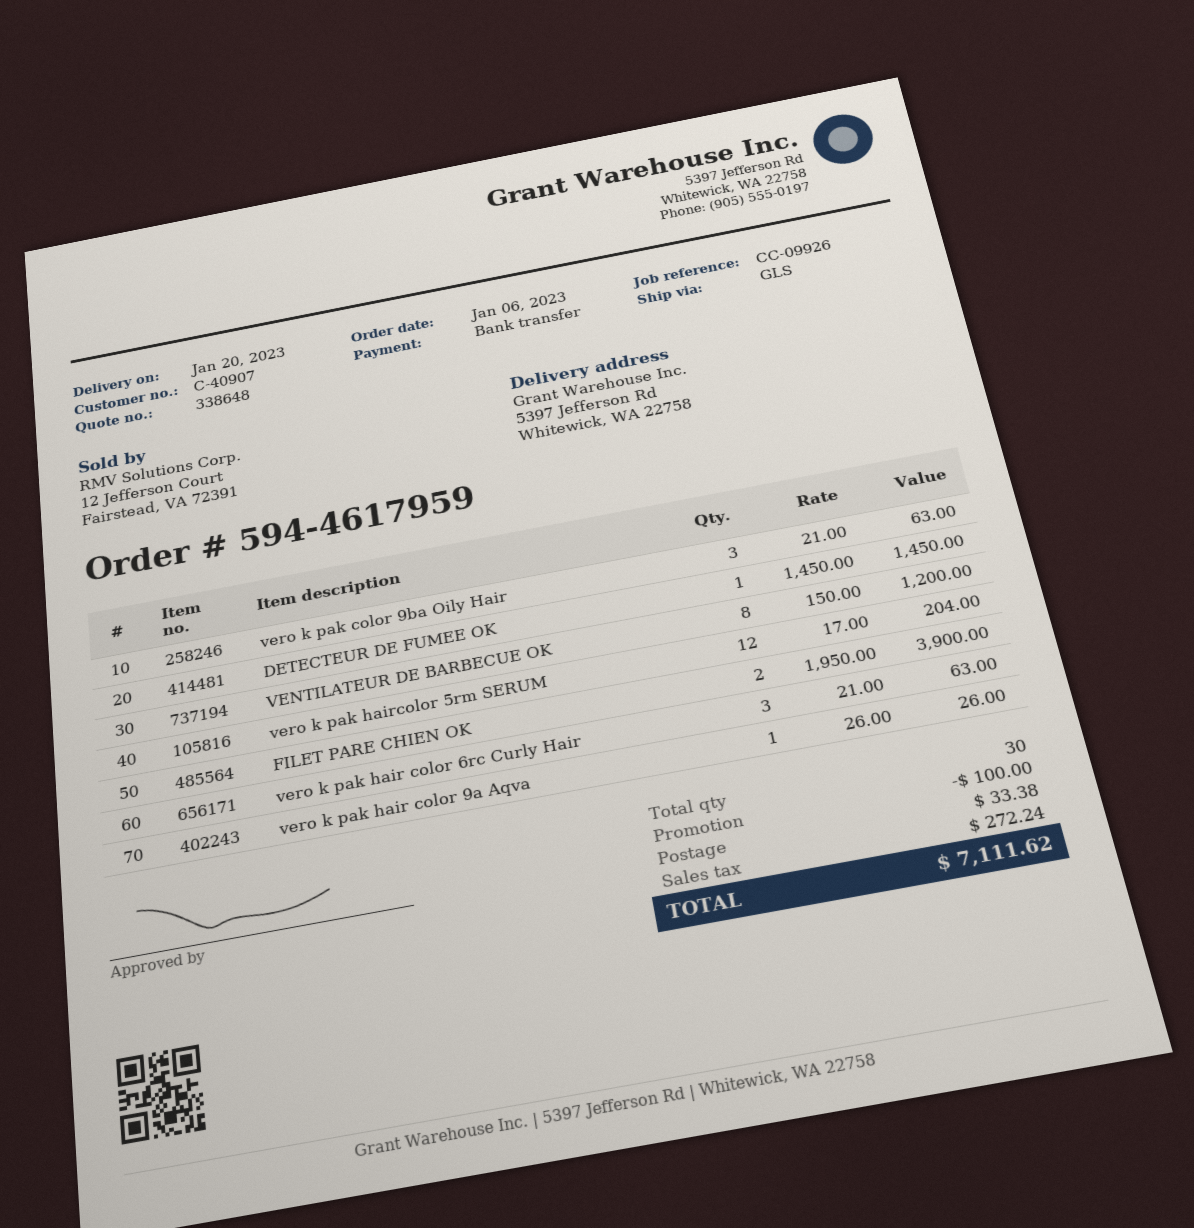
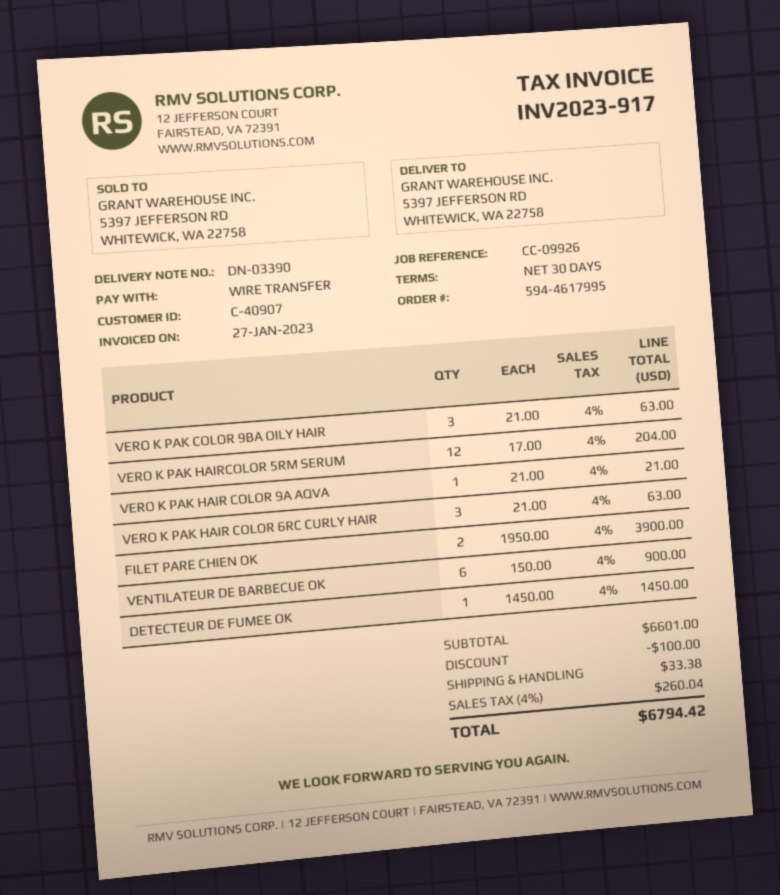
order number: 594-4617959 -> 594-4617995
VENTILATEUR DE BARBECUE OK: 8 x 150.00 = 1200.00 -> 6 x 150.00 = 900.00
vero k pak hair color 9a Aqva: 1 x 26.00 = 26.00 -> 1 x 21.00 = 21.00
tax: 272.24 -> 260.04
total: 7111.62 -> 6794.42

